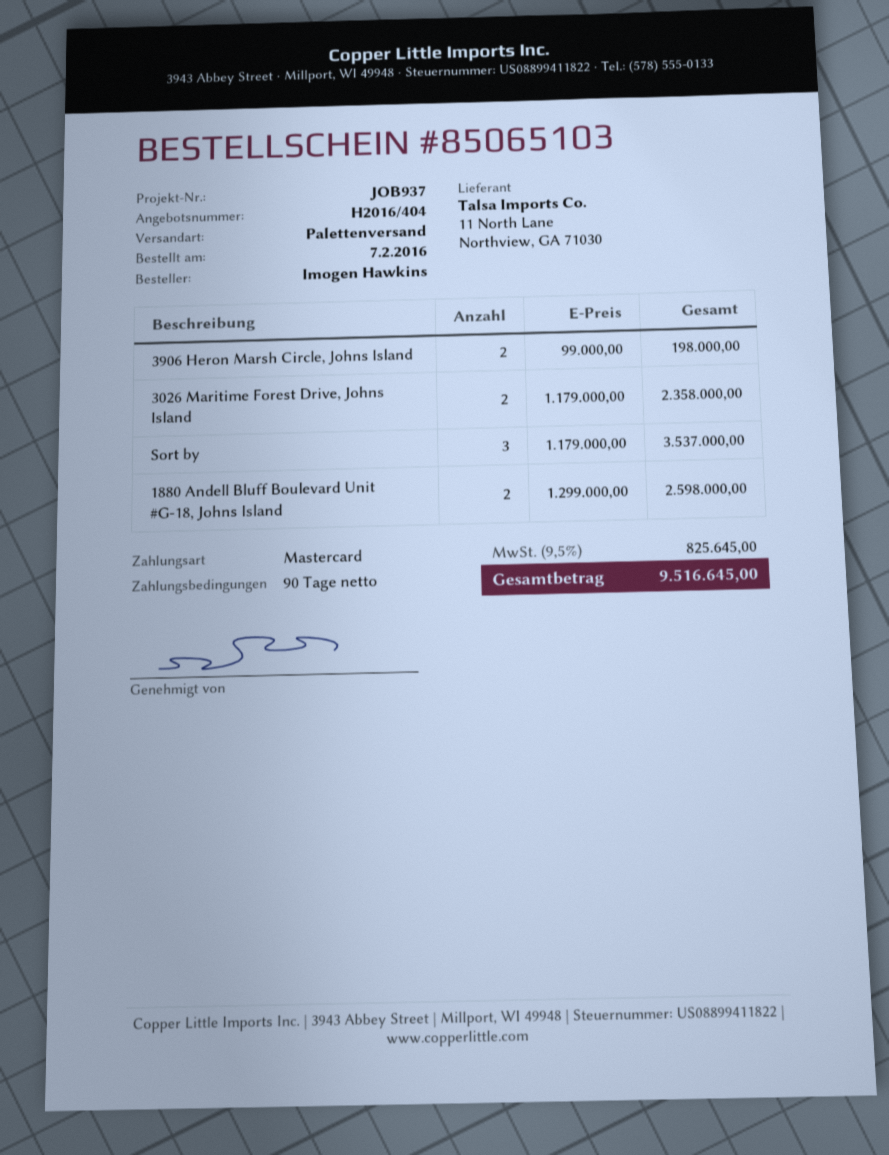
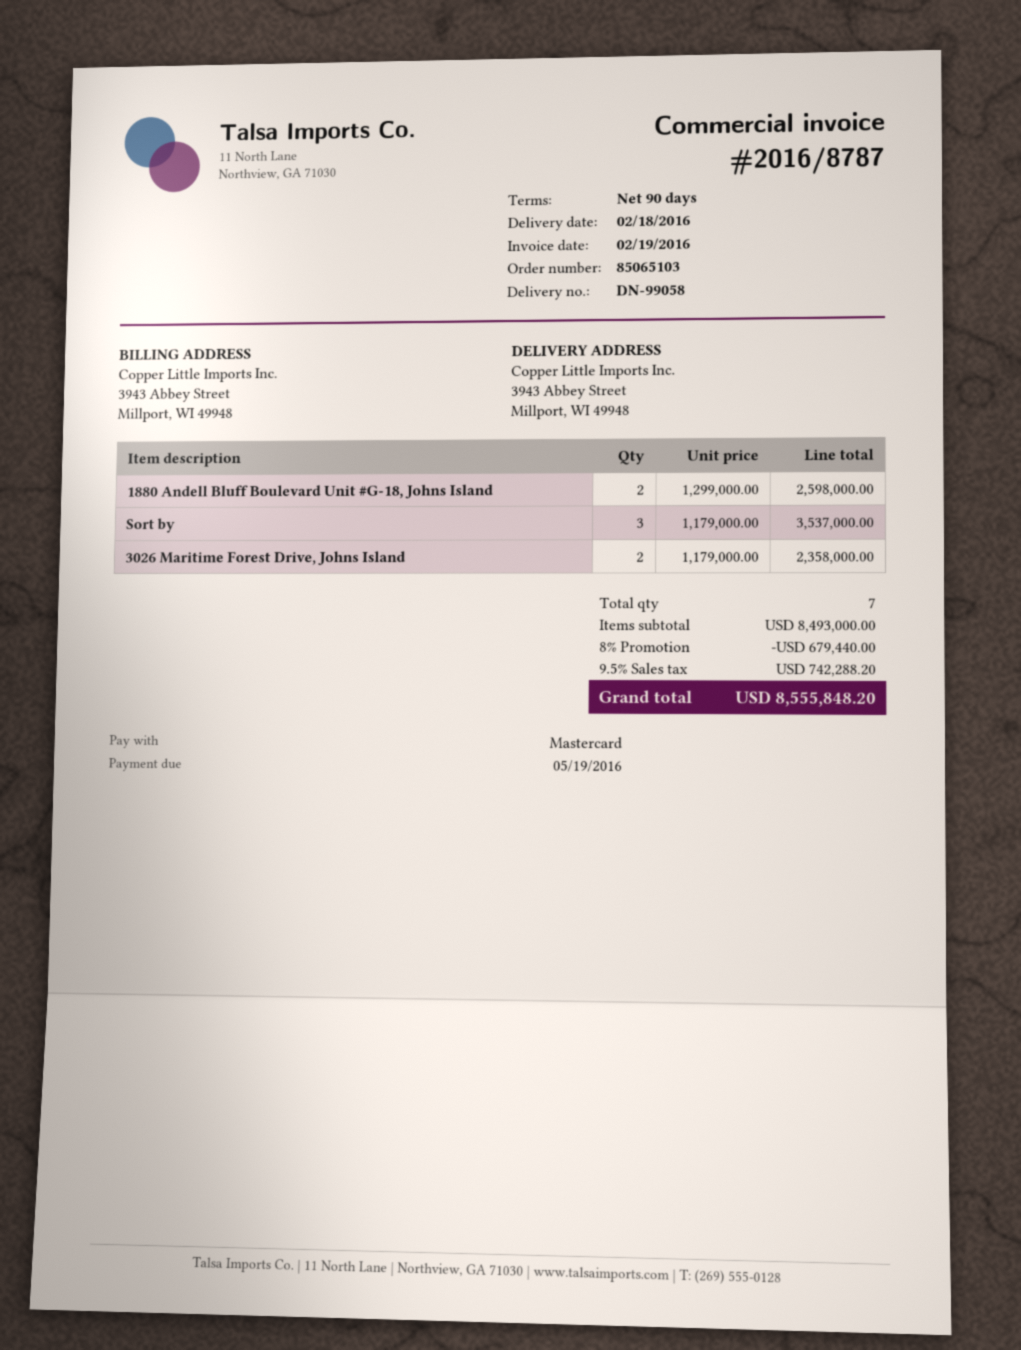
3906 Heron Marsh Circle, Johns Island: 2 x 99000.00 = 198000.00 -> none
discount: none -> 8% = 679440.00
tax: 9.5% = 825645.00 -> 9.5% = 742288.20
total: 9516645.00 -> 8555848.20

